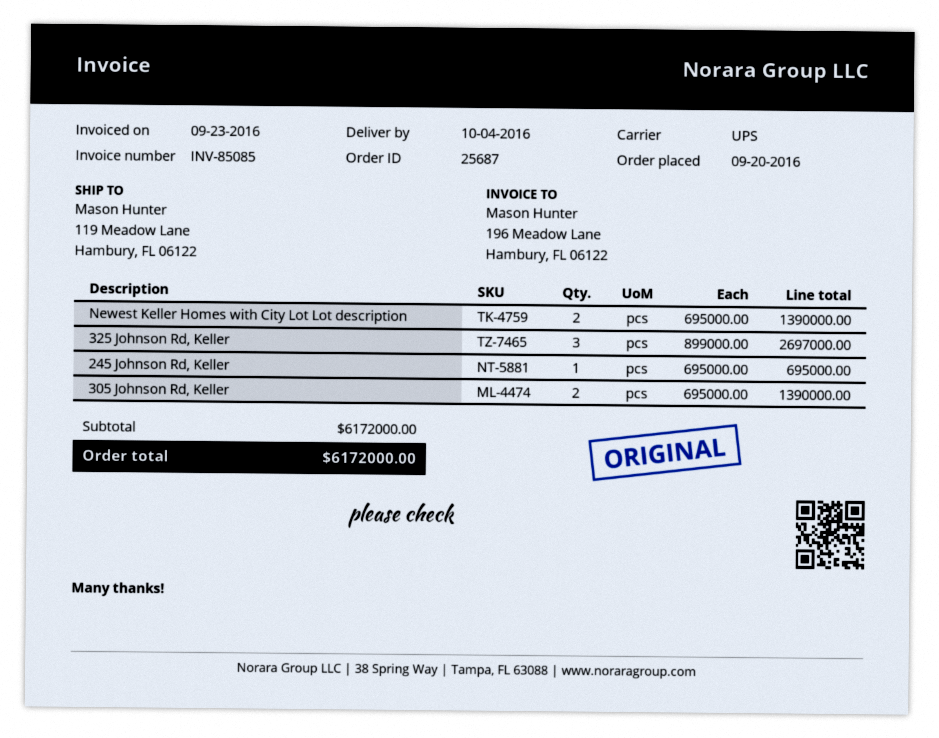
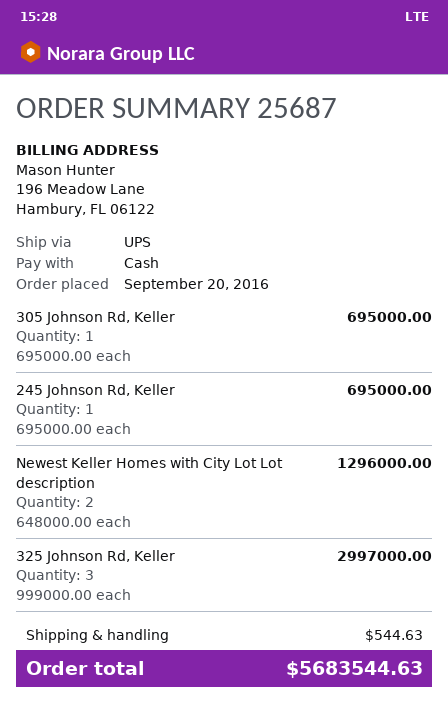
Newest Keller Homes with City Lot Lot description: 2 x 695000.00 = 1390000.00 -> 2 x 648000.00 = 1296000.00
325 Johnson Rd, Keller: 3 x 899000.00 = 2697000.00 -> 3 x 999000.00 = 2997000.00
305 Johnson Rd, Keller: 2 x 695000.00 = 1390000.00 -> 1 x 695000.00 = 695000.00
shipping: none -> 544.63
total: 6172000.00 -> 5683544.63

